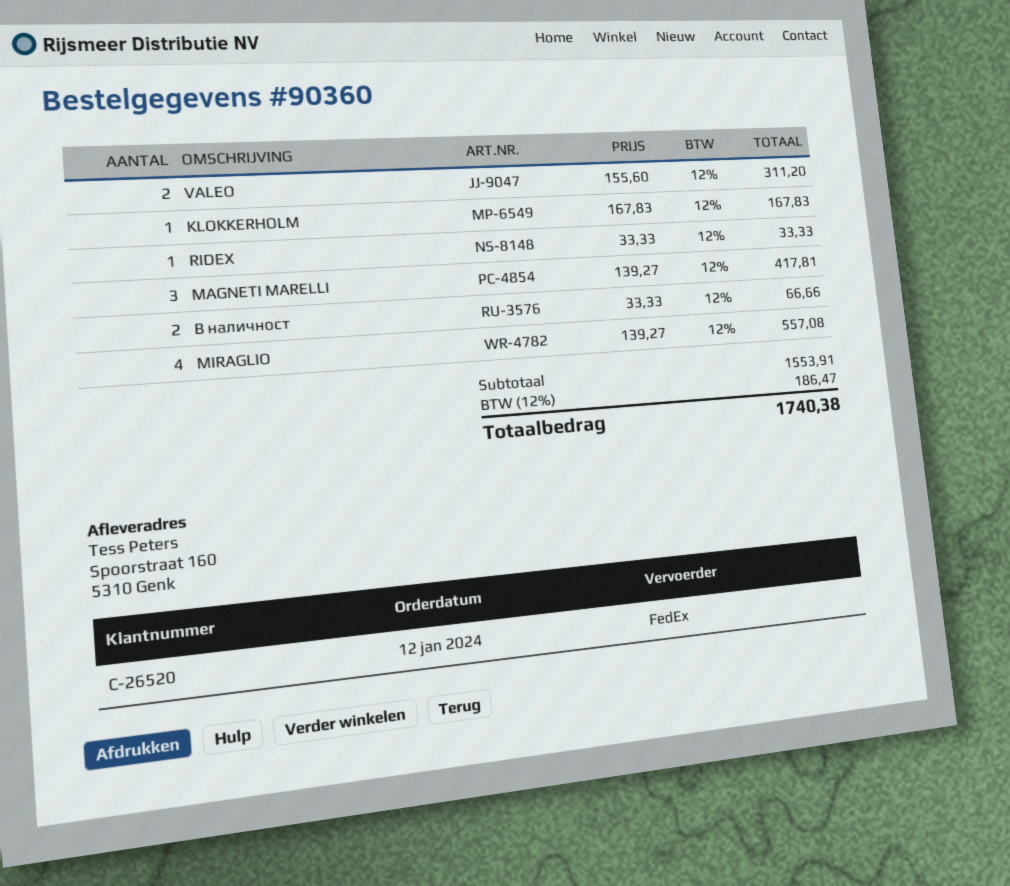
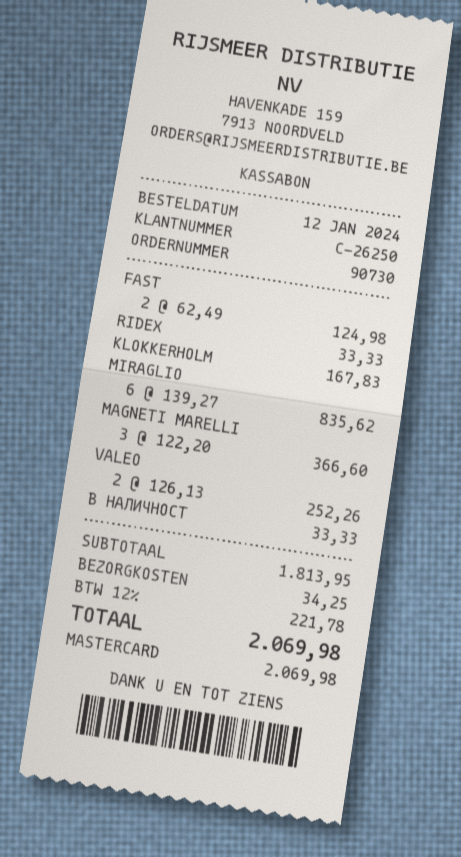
order number: 90360 -> 90730
customer number: C-26520 -> C-26250
VALEO: 2 x 155.60 = 311.20 -> 2 x 126.13 = 252.26
MAGNETI MARELLI: 3 x 139.27 = 417.81 -> 3 x 122.20 = 366.60
В наличност: 2 x 33.33 = 66.66 -> 1 x 33.33 = 33.33
MIRAGLIO: 4 x 139.27 = 557.08 -> 6 x 139.27 = 835.62
FAST: none -> 2 x 62.49 = 124.98
subtotal: 1553.91 -> 1813.95
shipping: none -> 34.25
tax: 12% = 186.47 -> 12% = 221.78
total: 1740.38 -> 2069.98

